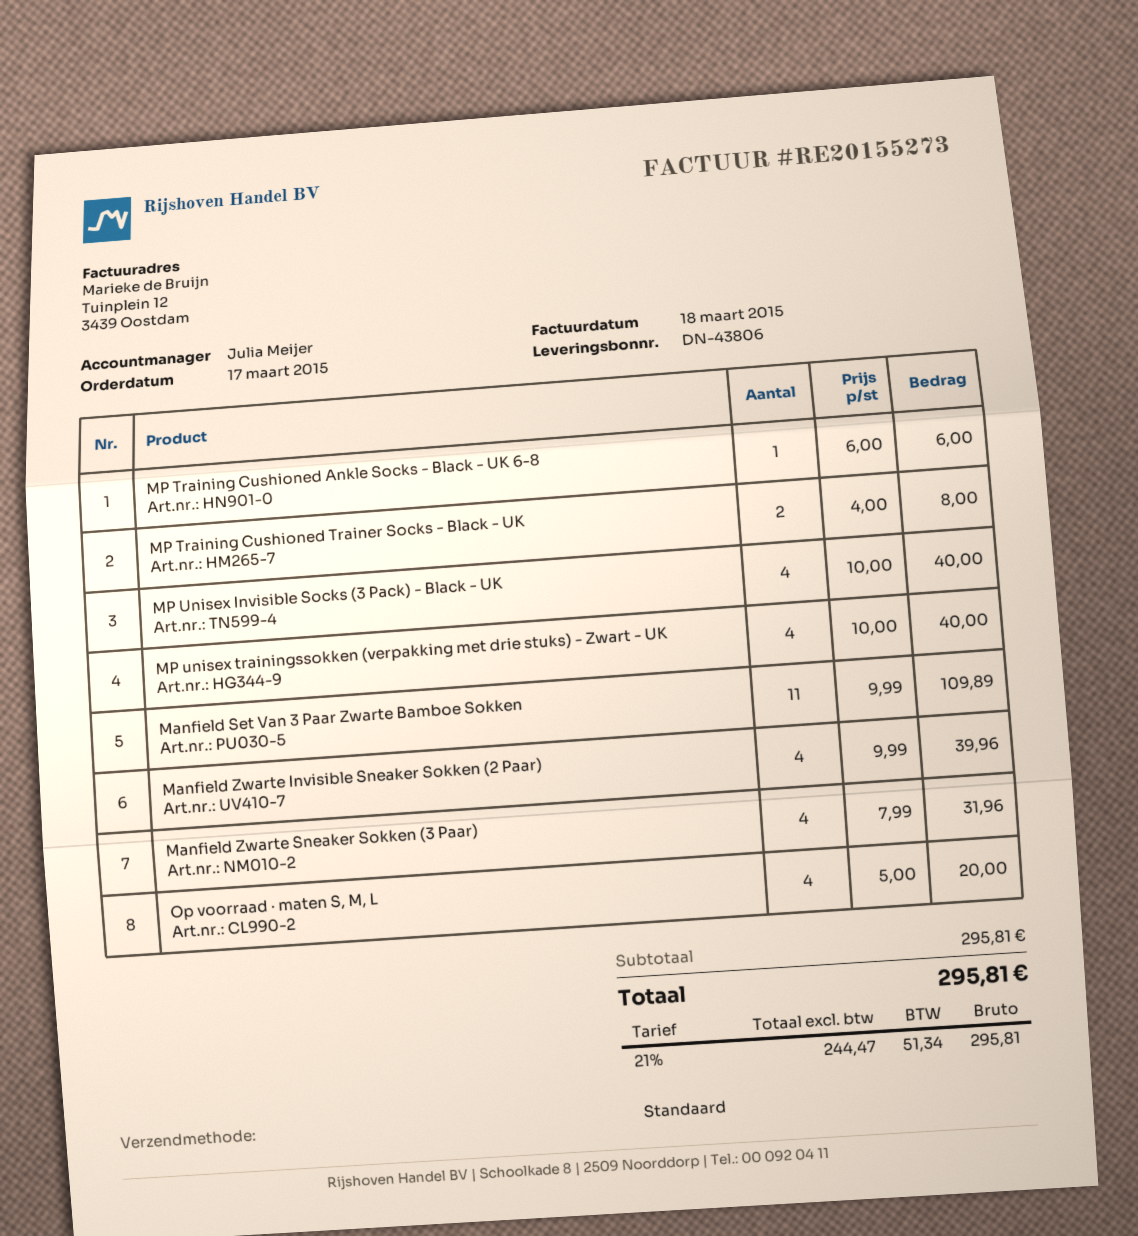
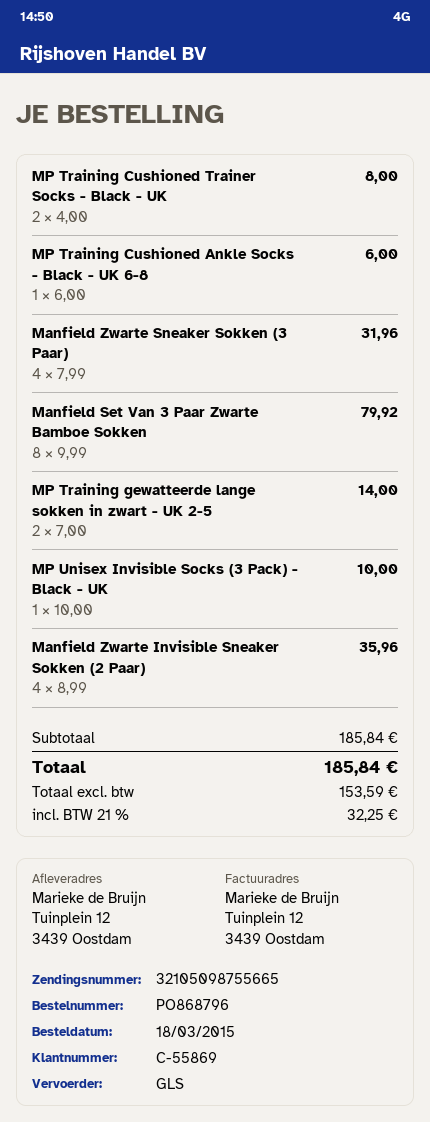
order date: 2015-03-17 -> 2015-03-18
shipping method: standard -> GLS
MP Unisex Invisible Socks (3 Pack) - Black - UK: 4 x 10.00 = 40.00 -> 1 x 10.00 = 10.00
MP unisex trainingssokken (verpakking met drie stuks) - Zwart - UK: 4 x 10.00 = 40.00 -> none
Manfield Set Van 3 Paar Zwarte Bamboe Sokken: 11 x 9.99 = 109.89 -> 8 x 9.99 = 79.92
Manfield Zwarte Invisible Sneaker Sokken (2 Paar): 4 x 9.99 = 39.96 -> 4 x 8.99 = 35.96
Op voorraad · maten S, M, L: 4 x 5.00 = 20.00 -> none
MP Training gewatteerde lange sokken in zwart - UK 2-5: none -> 2 x 7.00 = 14.00
subtotal: 295.81 -> 185.84
net: 244.47 -> 153.59
tax: 21% = 51.34 -> 21% = 32.25
total: 295.81 -> 185.84

